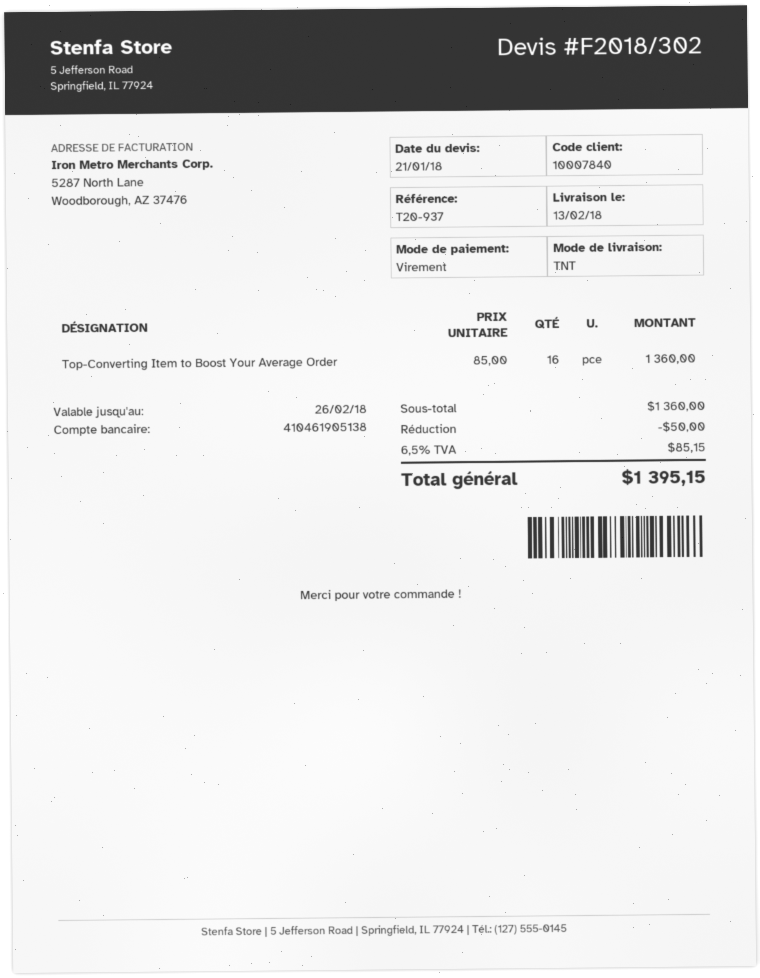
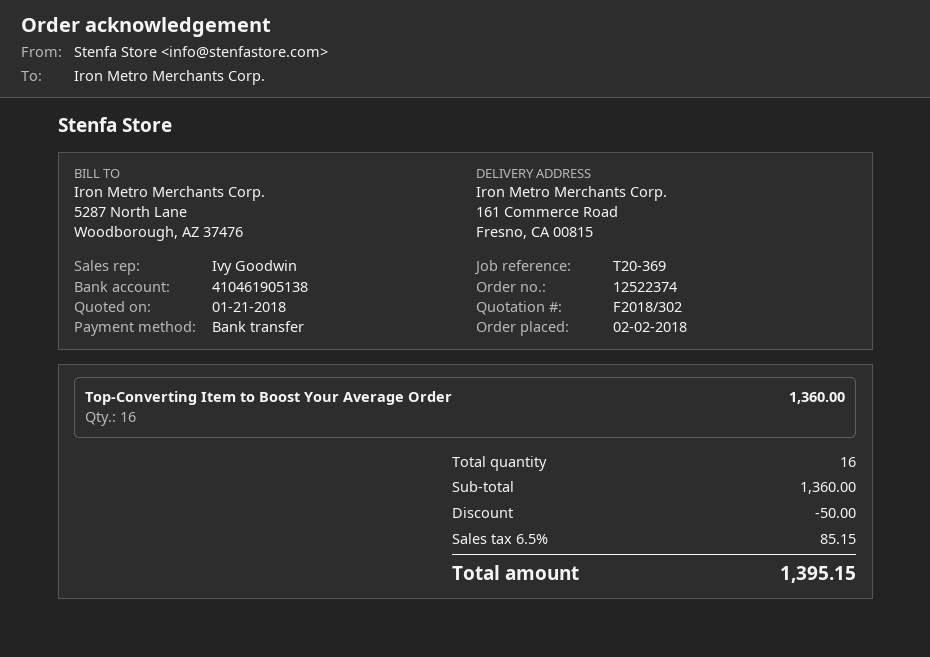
reference: T20-937 -> T20-369

